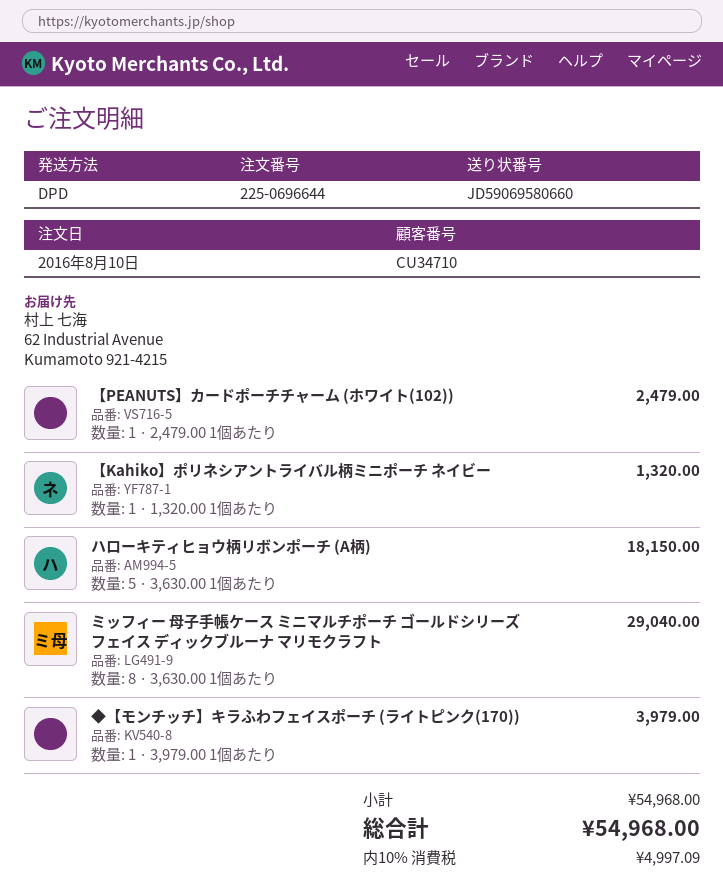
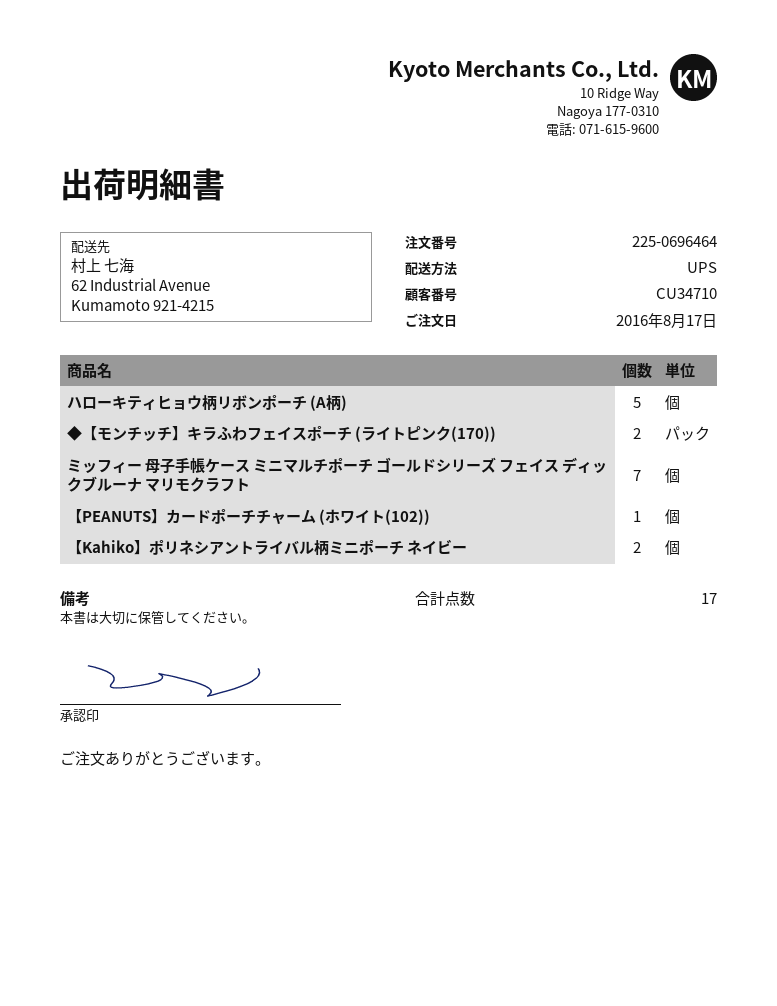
order number: 225-0696644 -> 225-0696464
order date: 2016-08-10 -> 2016-08-17
shipping method: DPD -> UPS
【Kahiko】ポリネシアントライバル柄ミニポーチ ネイビー: 1 -> 2
ミッフィー 母子手帳ケース ミニマルチポーチ ゴールドシリーズ フェイス ディックブルーナ マリモクラフト: 8 -> 7
◆【モンチッチ】キラふわフェイスポーチ (ライトピンク(170)): 1 -> 2

